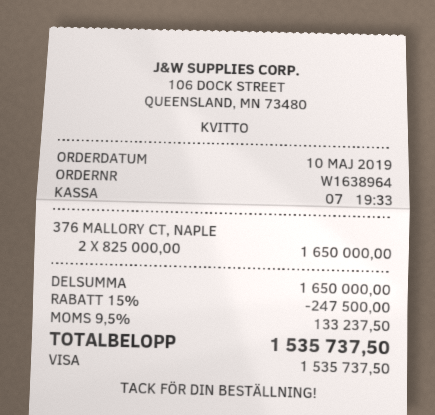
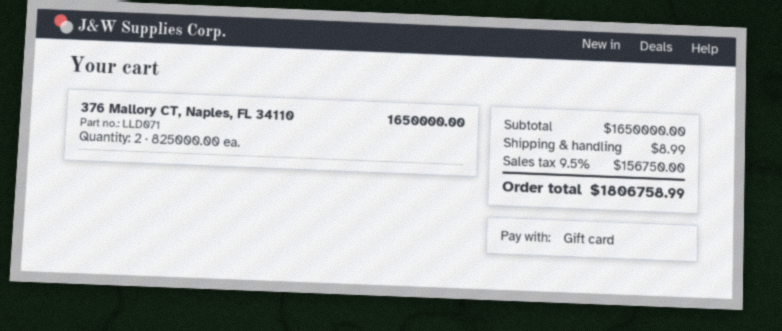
payment method: Visa -> gift card
discount: 15% = 247500.00 -> none
shipping: none -> 8.99
tax: 9.5% = 133237.50 -> 9.5% = 156750.00
total: 1535737.50 -> 1806758.99

